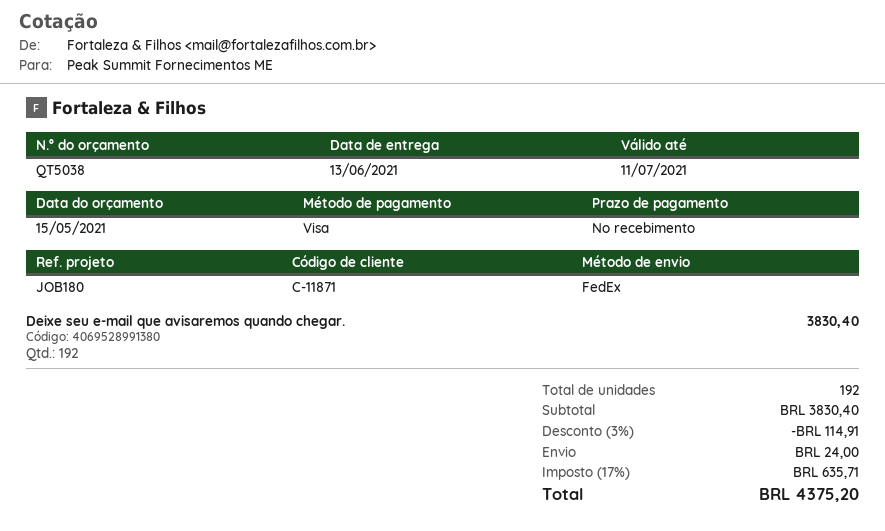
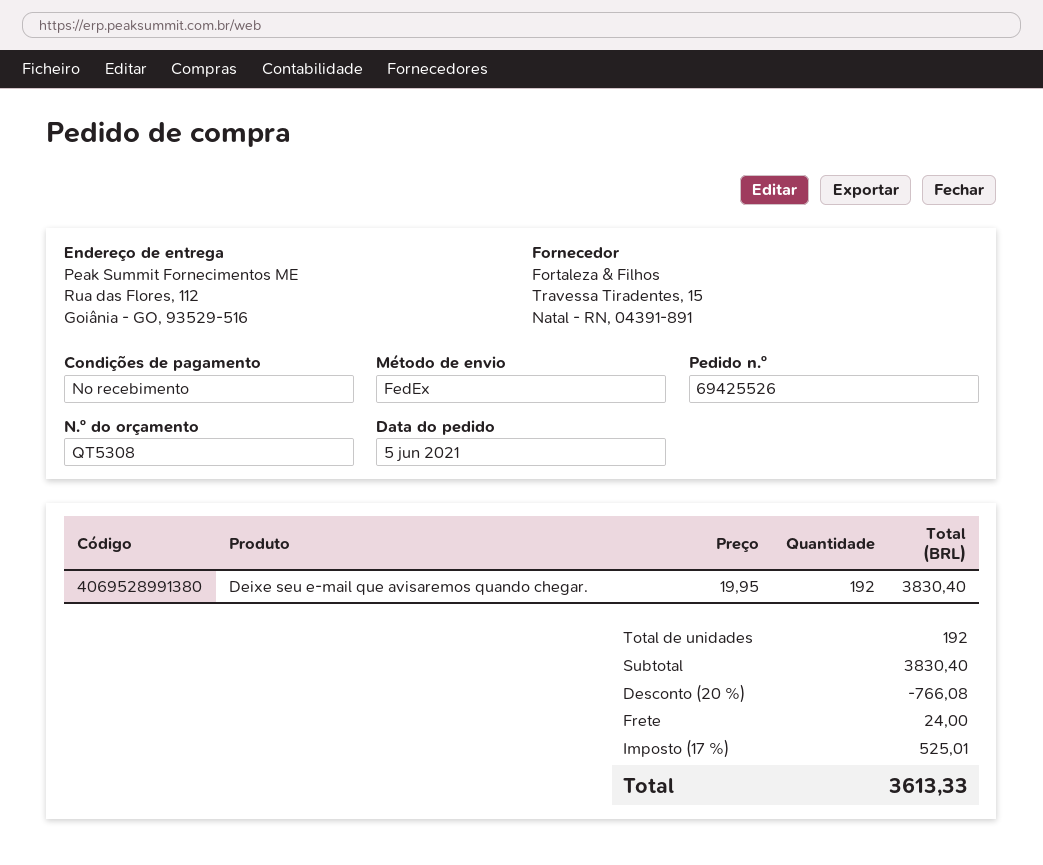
quote number: QT5038 -> QT5308
discount: 3% = 114.91 -> 20% = 766.08
tax: 17% = 635.71 -> 17% = 525.01
total: 4375.20 -> 3613.33

